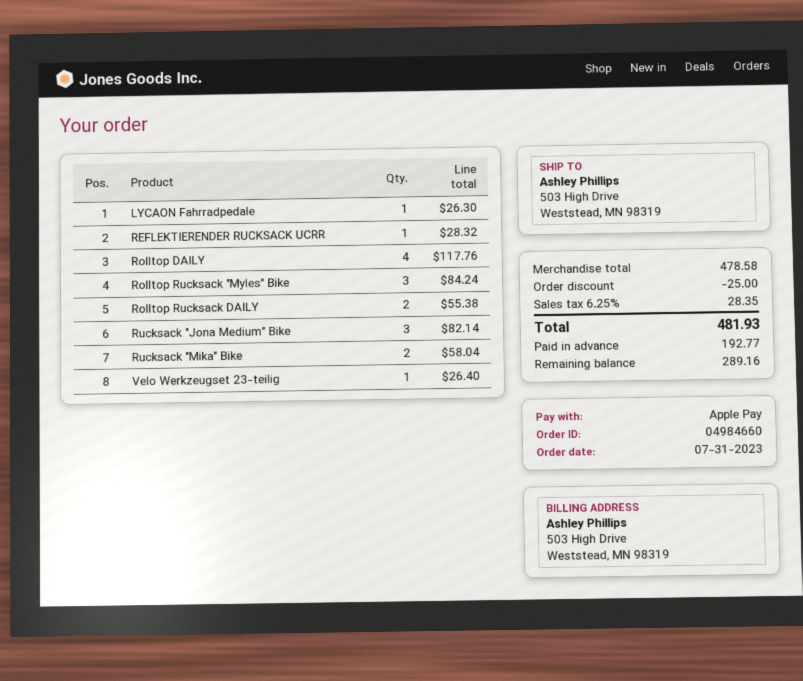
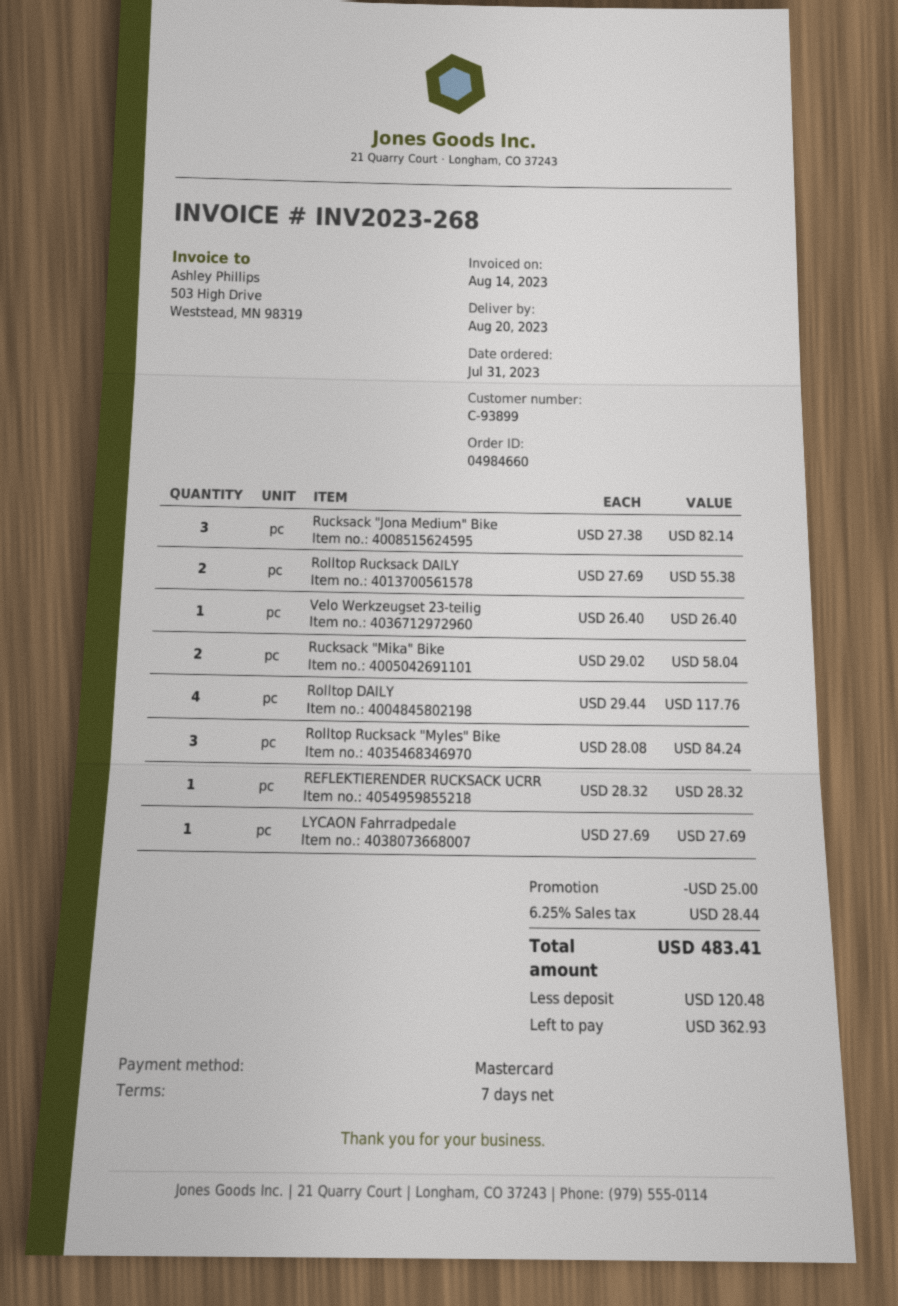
payment method: Apple Pay -> Mastercard
LYCAON Fahrradpedale: 1 for 26.30 -> 1 for 27.69
tax: 6.25% = 28.35 -> 6.25% = 28.44
total: 481.93 -> 483.41
deposit: 192.77 -> 120.48
balance: 289.16 -> 362.93

